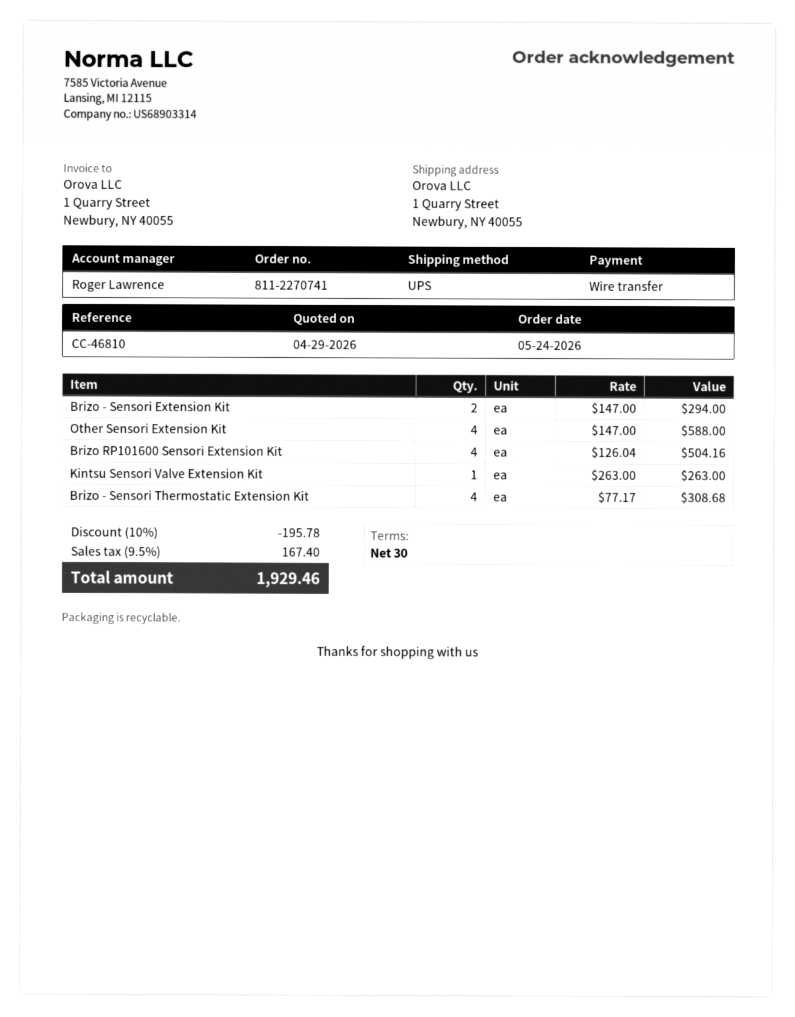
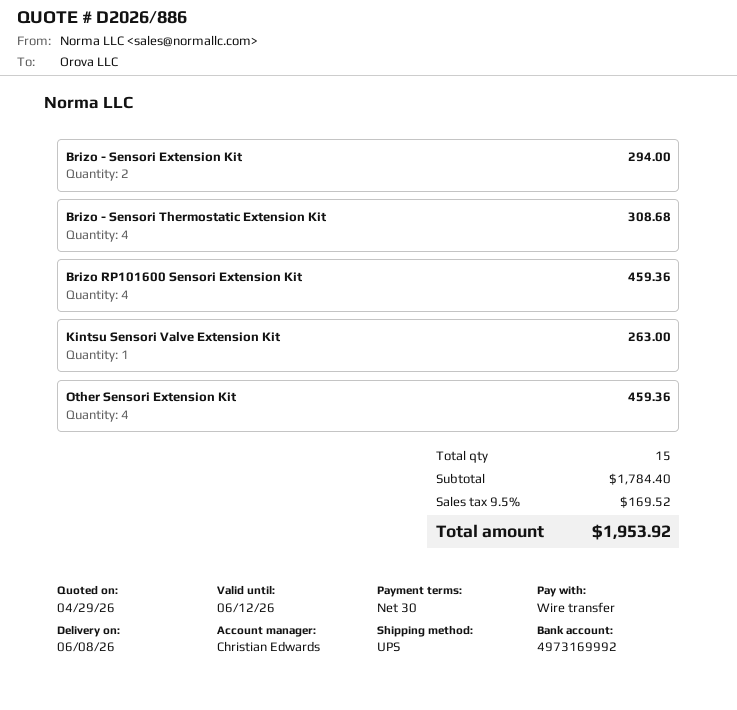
sales rep: Roger Lawrence -> Christian Edwards
Other Sensori Extension Kit: 4 for 588.00 -> 4 for 459.36
Brizo RP101600 Sensori Extension Kit: 4 for 504.16 -> 4 for 459.36
discount: 10% = 195.78 -> none
tax: 9.5% = 167.40 -> 9.5% = 169.52
total: 1929.46 -> 1953.92

